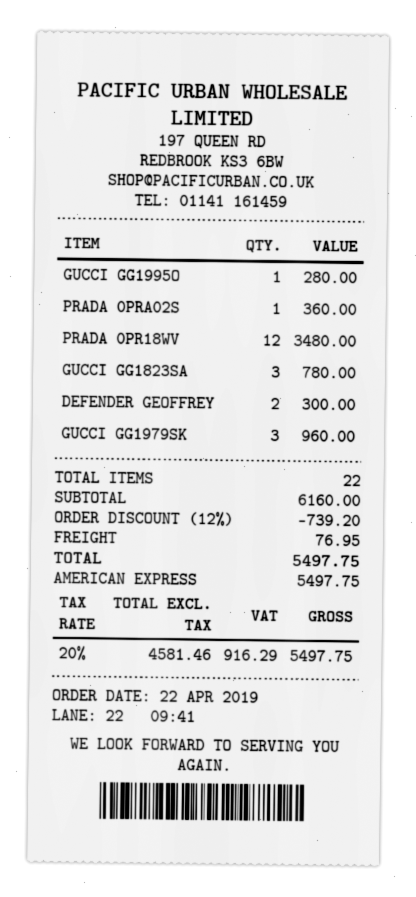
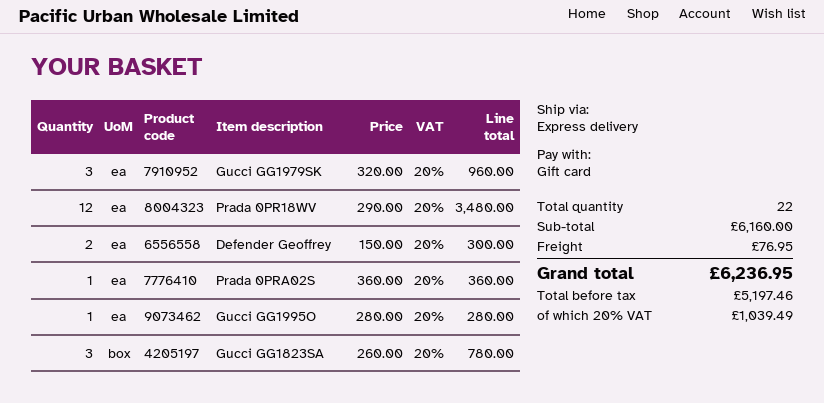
payment method: American Express -> gift card
discount: 12% = 739.20 -> none
net: 4581.46 -> 5197.46
tax: 20% = 916.29 -> 20% = 1039.49
total: 5497.75 -> 6236.95

